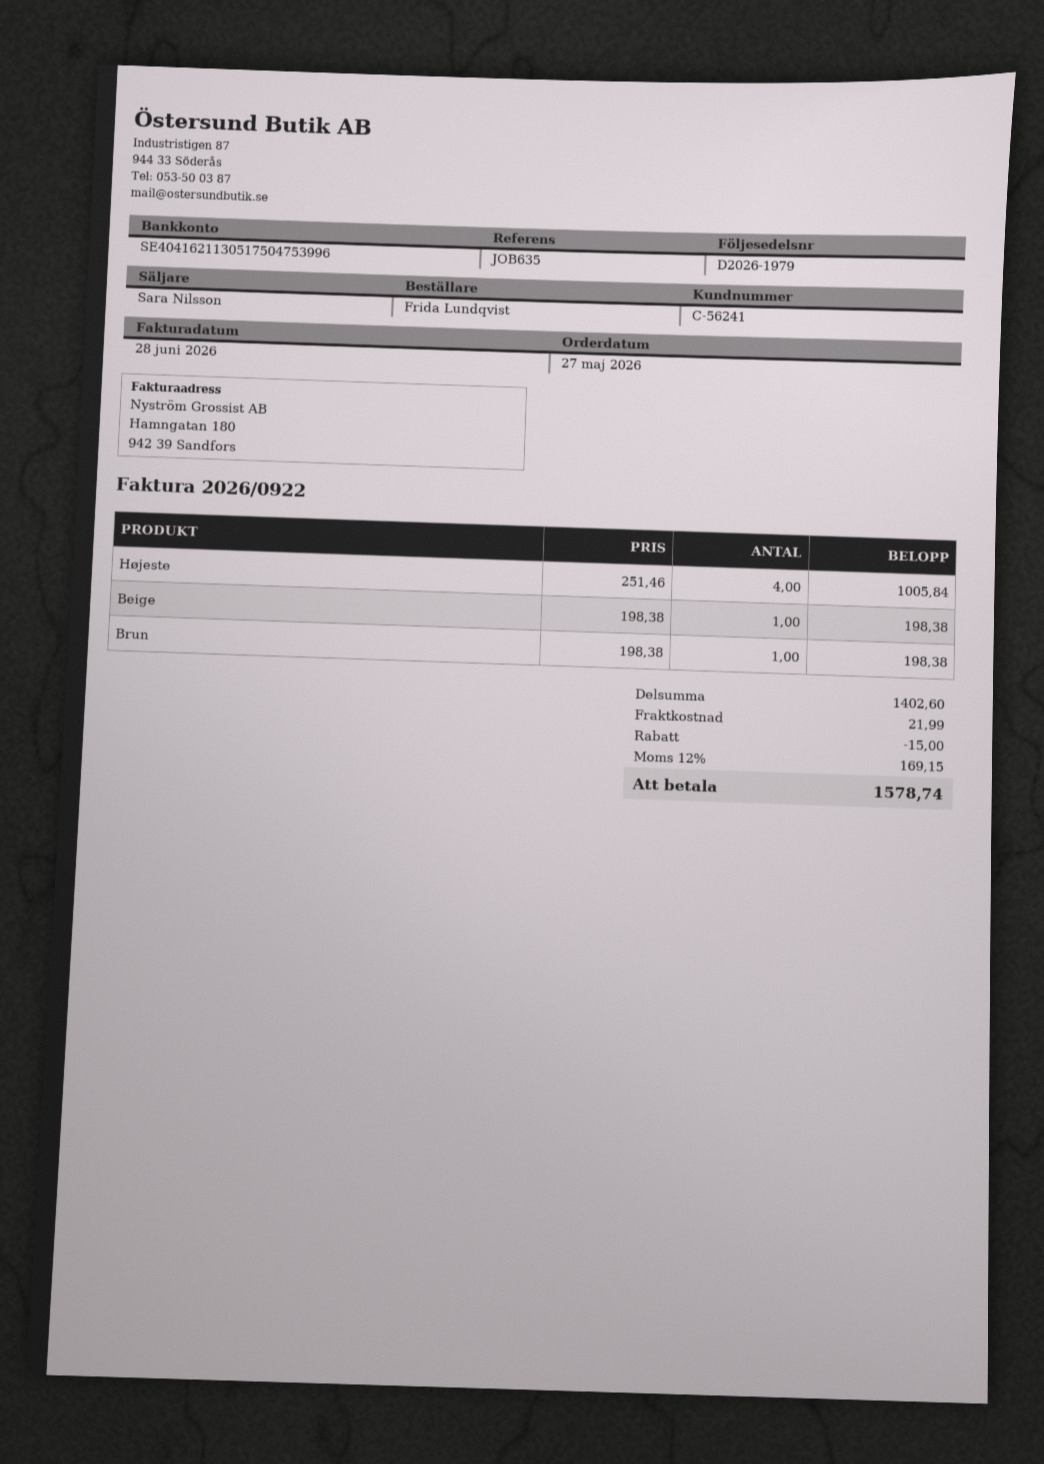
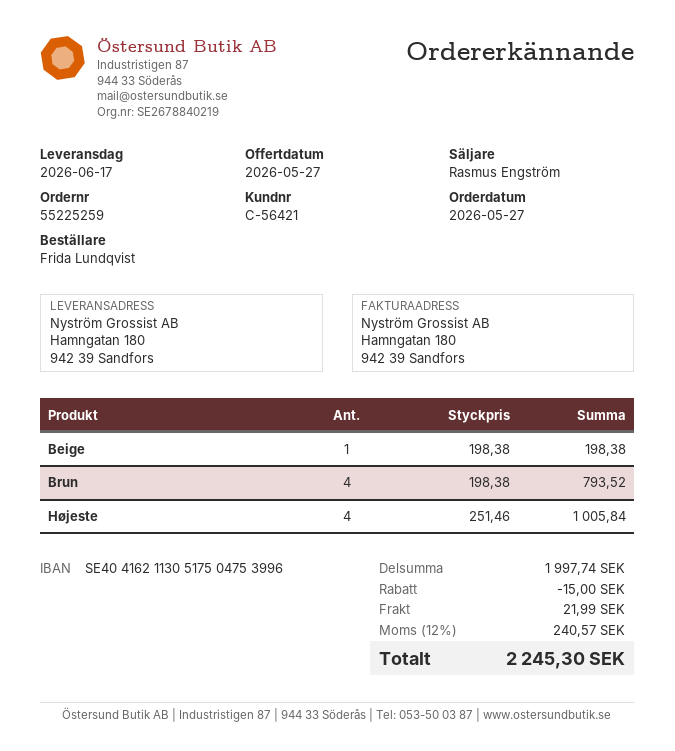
customer number: C-56241 -> C-56421
sales rep: Sara Nilsson -> Rasmus Engström
Brun: 1 x 198.38 = 198.38 -> 4 x 198.38 = 793.52
subtotal: 1402.60 -> 1997.74
tax: 12% = 169.15 -> 12% = 240.57
total: 1578.74 -> 2245.30

